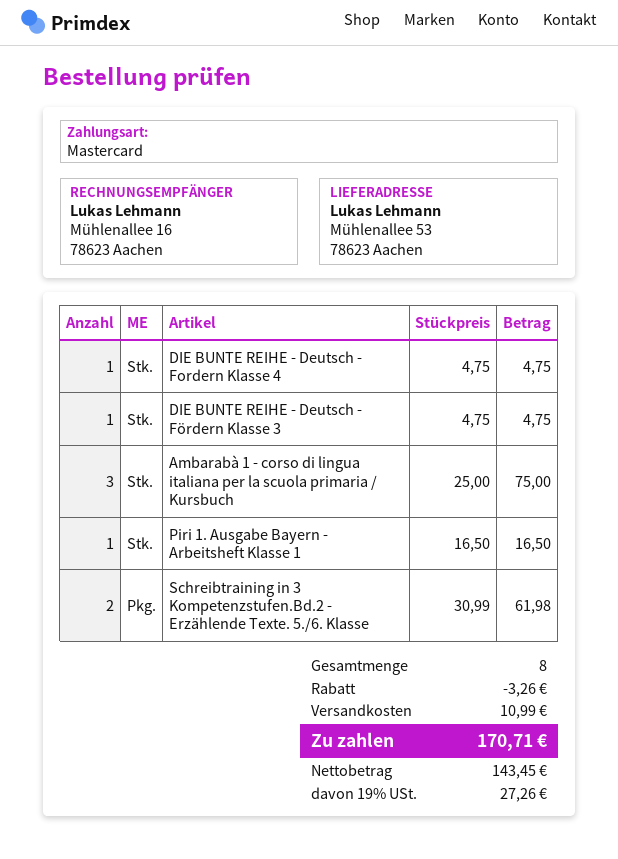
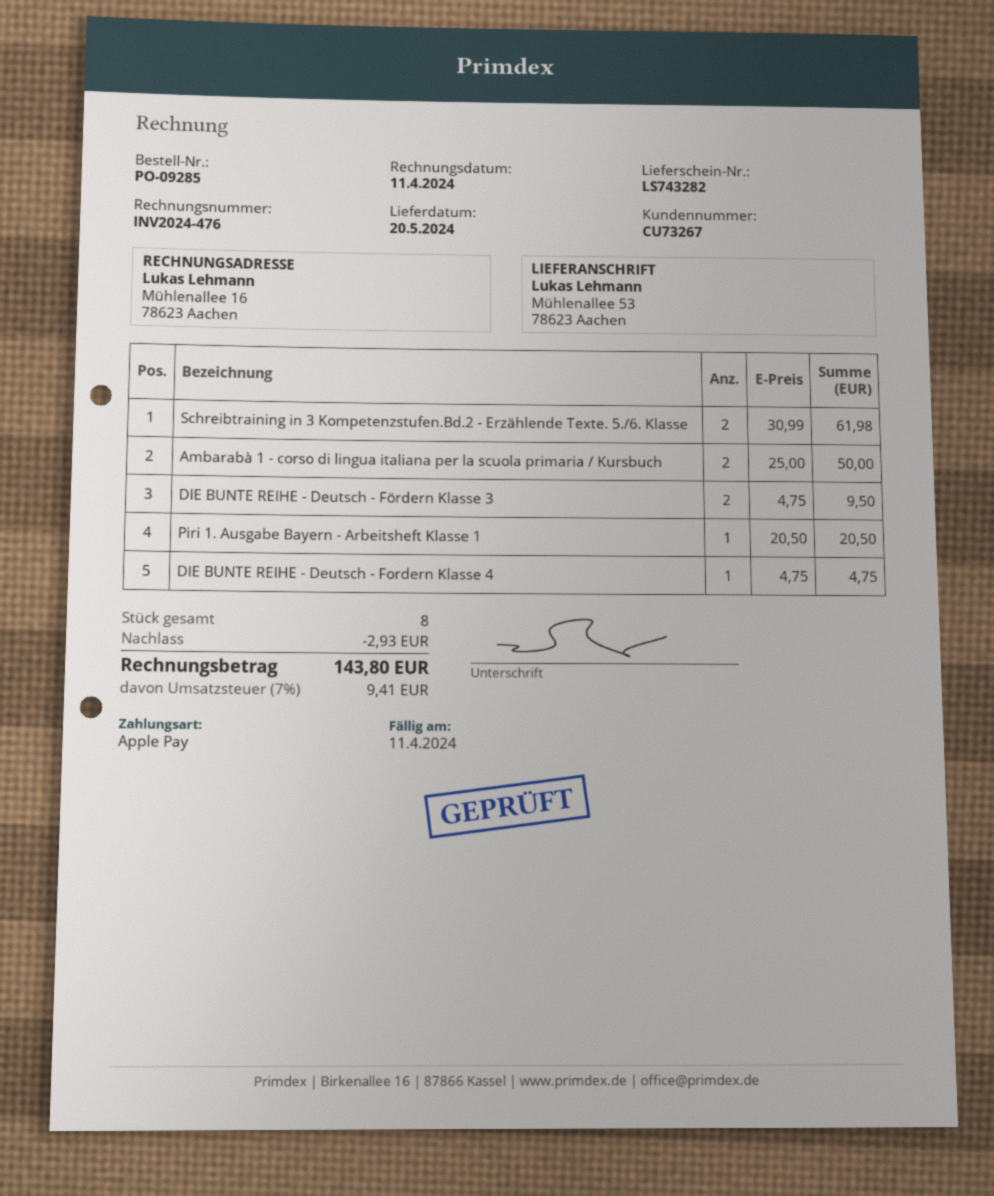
payment method: Mastercard -> Apple Pay
DIE BUNTE REIHE - Deutsch - Fördern Klasse 3: 1 x 4.75 = 4.75 -> 2 x 4.75 = 9.50
Ambarabà 1 - corso di lingua italiana per la scuola primaria / Kursbuch: 3 x 25.00 = 75.00 -> 2 x 25.00 = 50.00
Piri 1. Ausgabe Bayern - Arbeitsheft Klasse 1: 1 x 16.50 = 16.50 -> 1 x 20.50 = 20.50
discount: 3.26 -> 2.93
shipping: 10.99 -> none
tax: 19% = 27.26 -> 7% = 9.41
total: 170.71 -> 143.80

